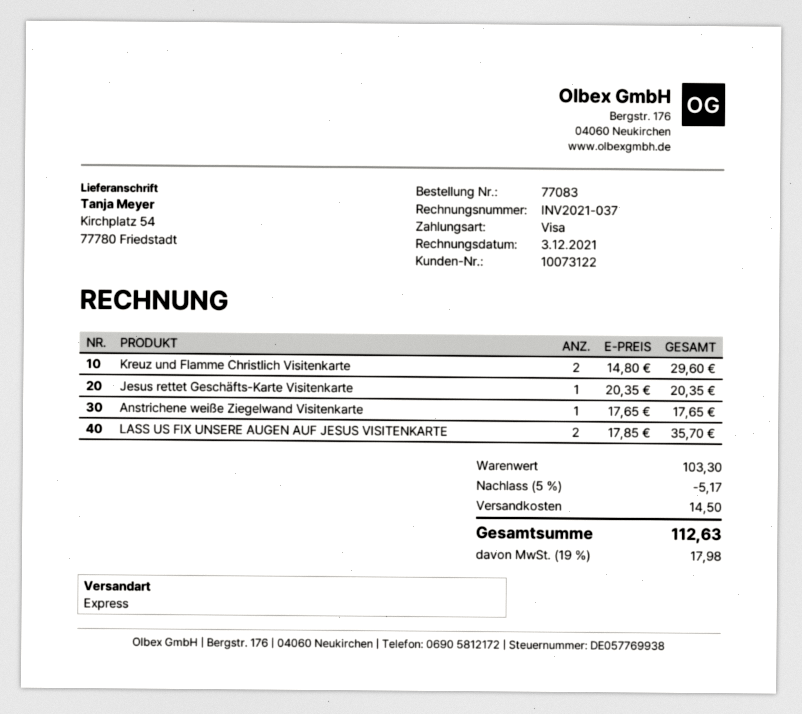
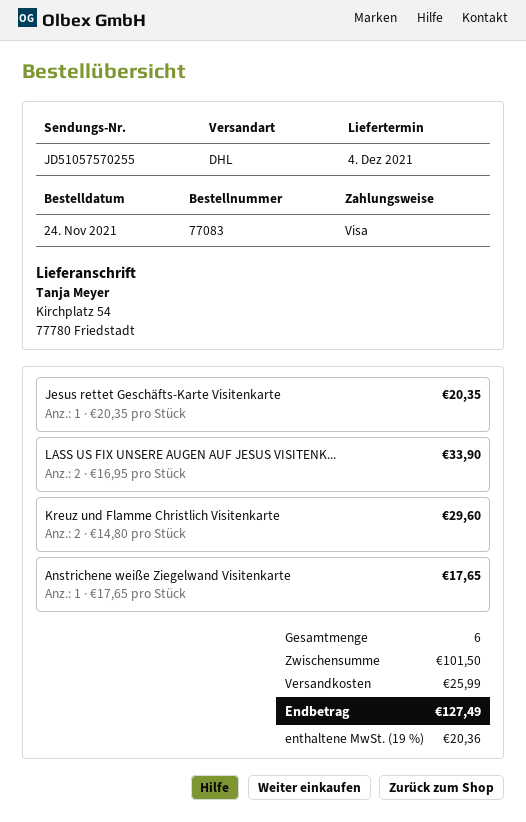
shipping method: express -> DHL
LASS US FIX UNSERE AUGEN AUF JESUS VISITENKARTE: 2 x 17.85 = 35.70 -> 2 x 16.95 = 33.90
subtotal: 103.30 -> 101.50
discount: 5% = 5.17 -> none
shipping: 14.50 -> 25.99
tax: 19% = 17.98 -> 19% = 20.36
total: 112.63 -> 127.49

